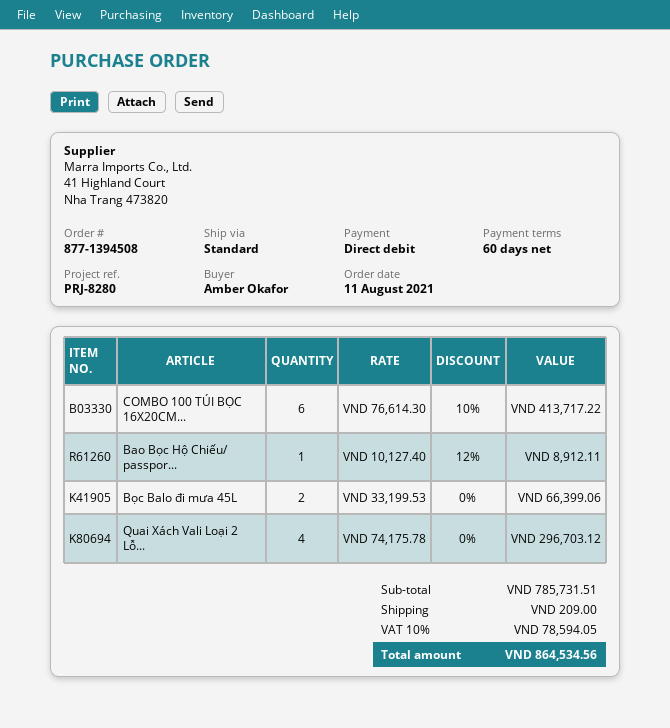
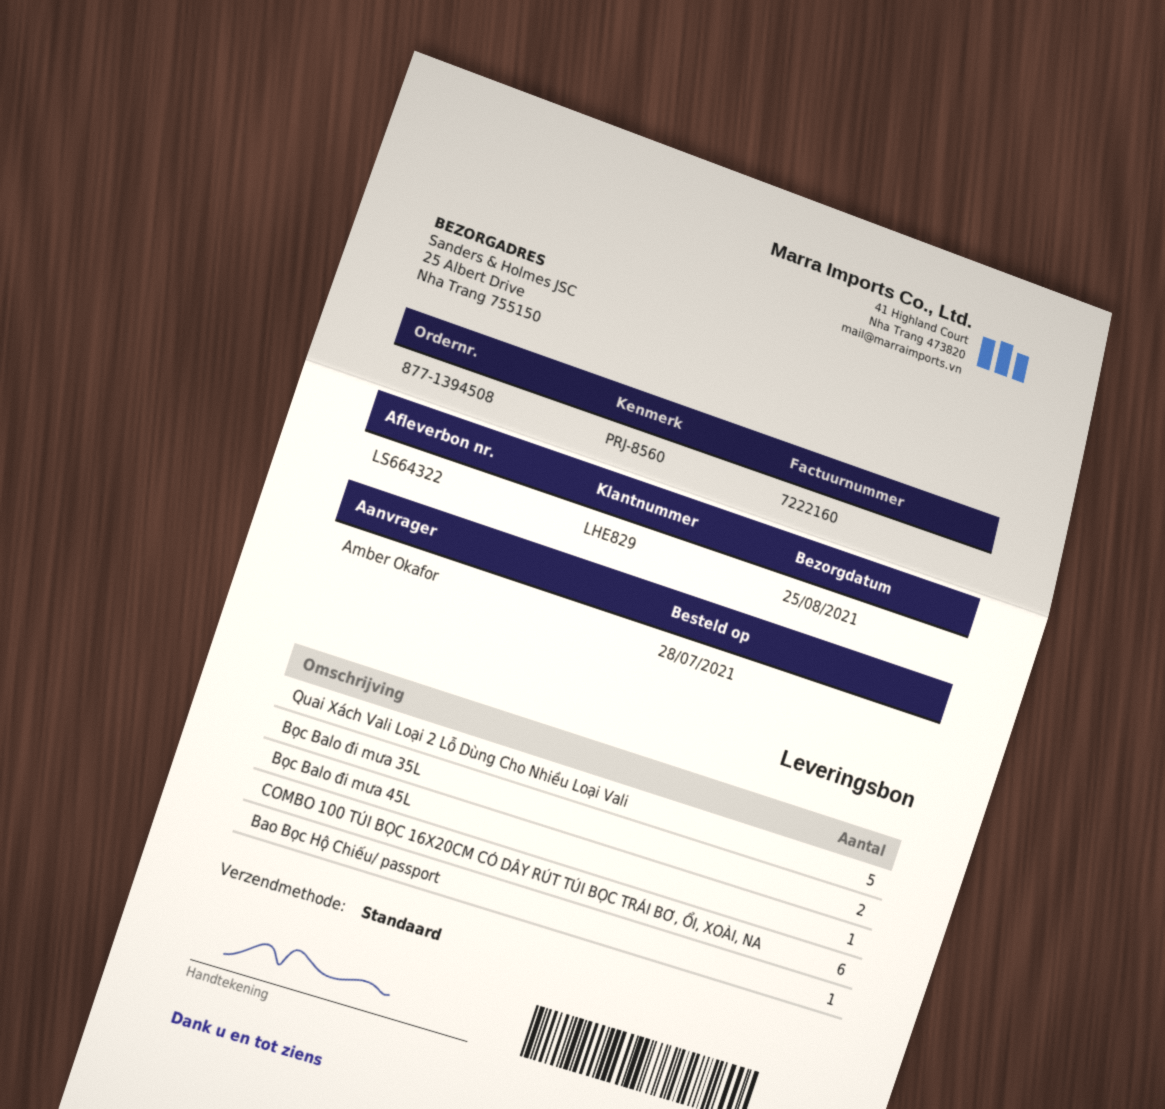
order date: 2021-08-11 -> 2021-07-28
reference: PRJ-8280 -> PRJ-8560
Bọc Balo đi mưa 45L: 2 -> 1
Quai Xách Vali Loại 2 Lỗ...: 4 -> 5
Bọc Balo đi mưa 35L: none -> 2

